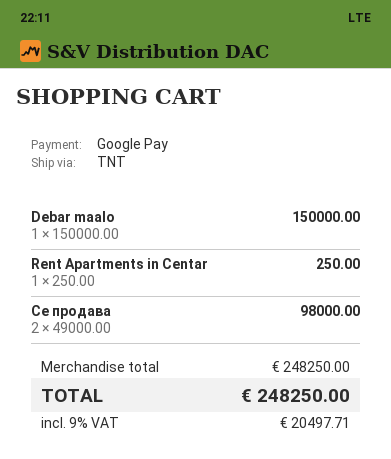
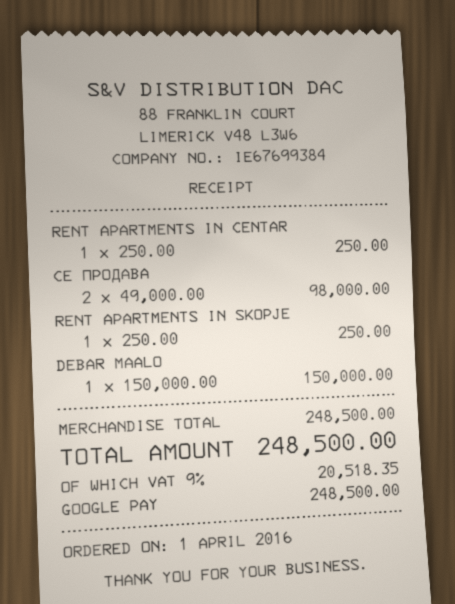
RENT APARTMENTS IN SKOPJE: none -> 1 x 250.00 = 250.00
subtotal: 248250.00 -> 248500.00
tax: 9% = 20497.71 -> 9% = 20518.35
total: 248250.00 -> 248500.00

